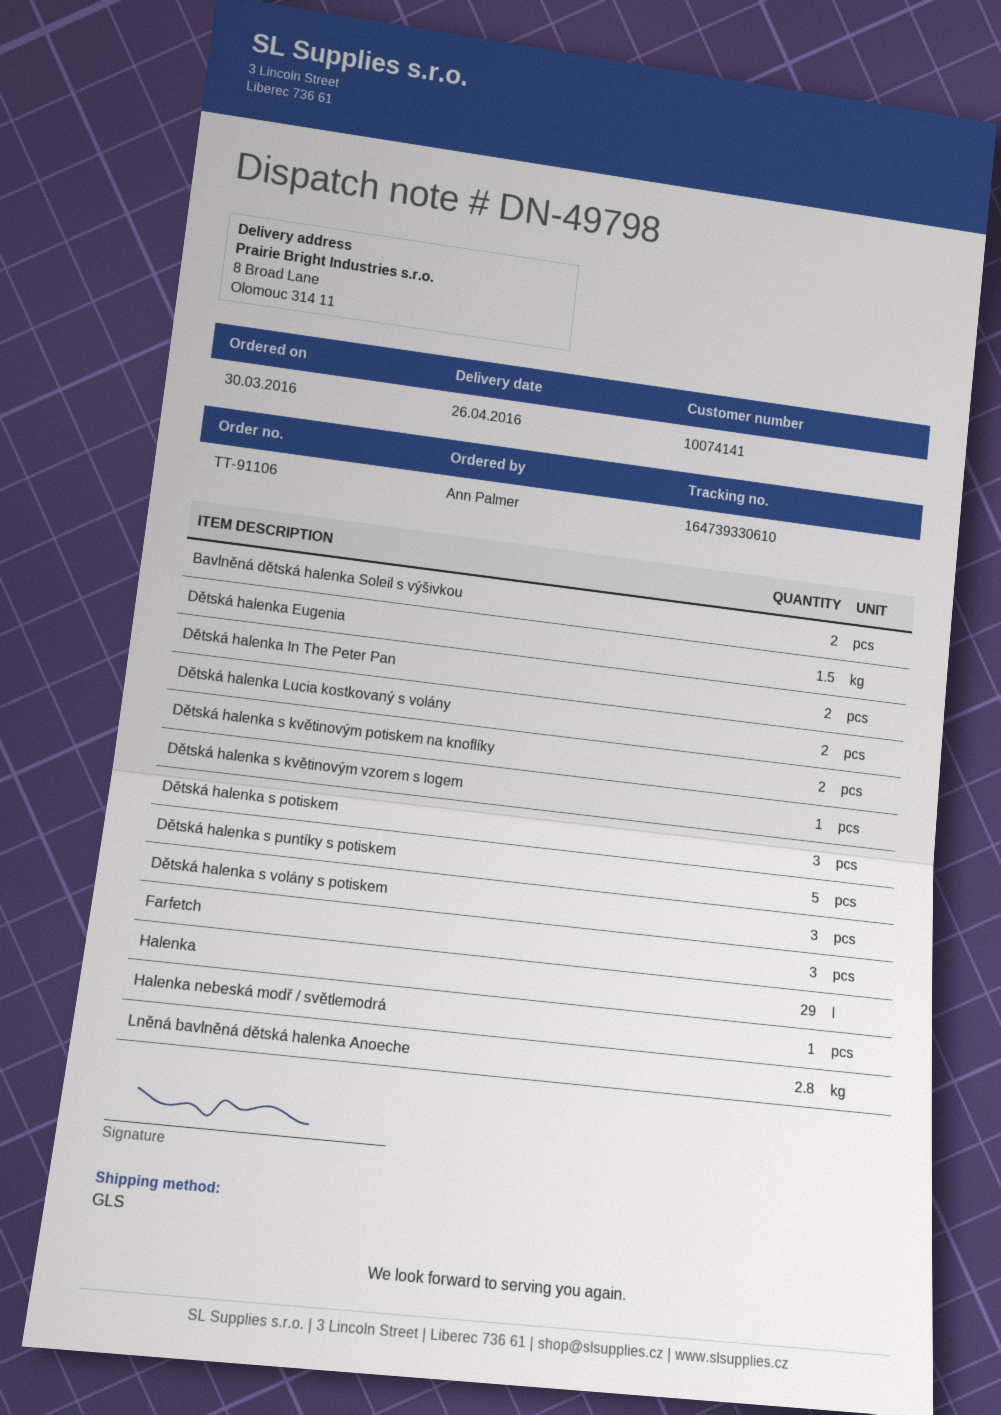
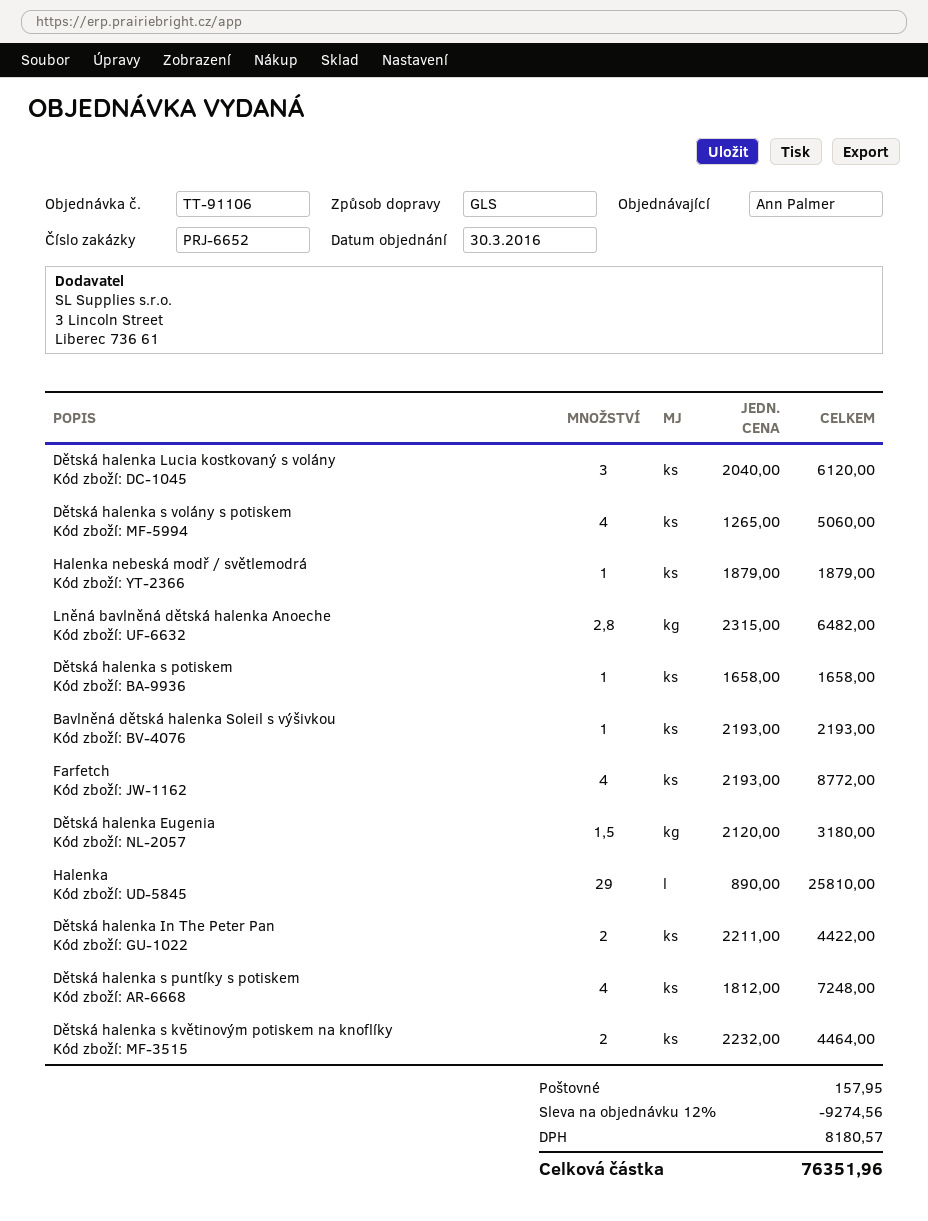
Bavlněná dětská halenka Soleil s výšivkou: 2 -> 1
Dětská halenka Lucia kostkovaný s volány: 2 -> 3
Dětská halenka s květinovým vzorem s logem: 1 -> none
Dětská halenka s potiskem: 3 -> 1
Dětská halenka s puntíky s potiskem: 5 -> 4
Dětská halenka s volány s potiskem: 3 -> 4
Farfetch: 3 -> 4

